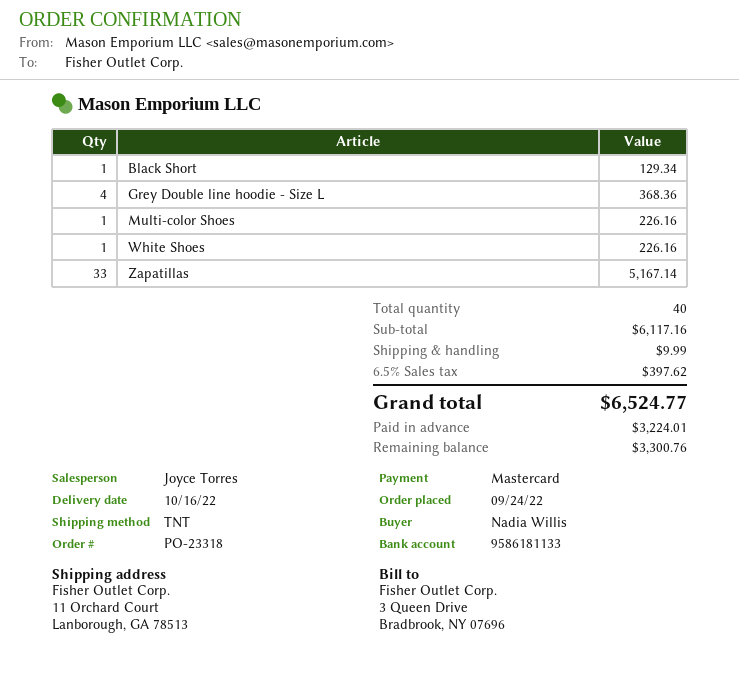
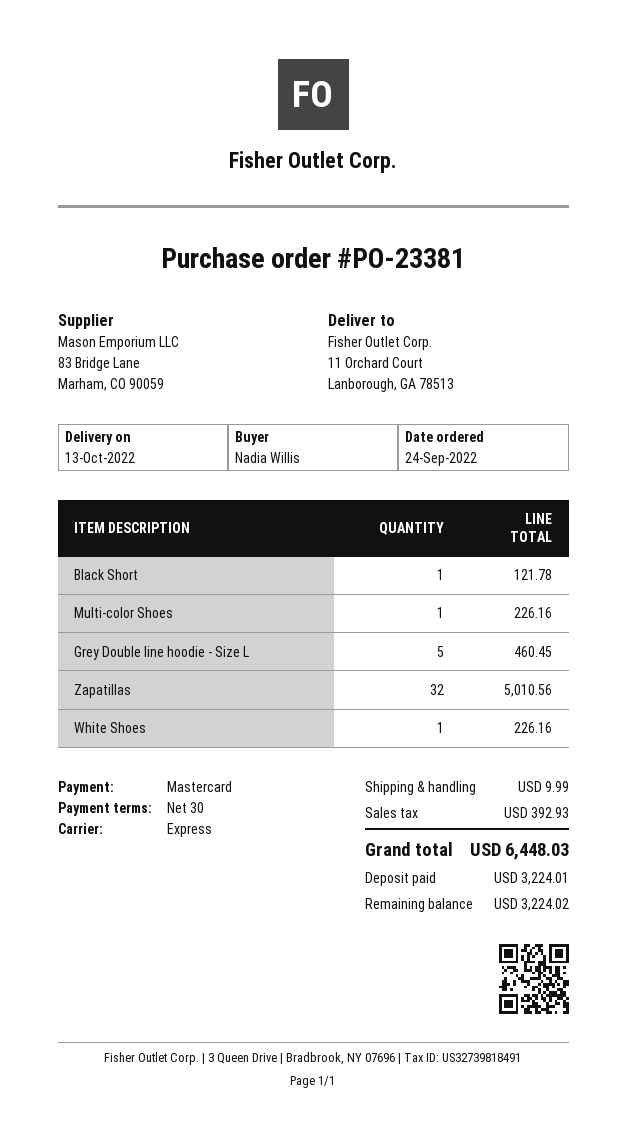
order number: PO-23318 -> PO-23381
delivery date: 2022-10-16 -> 2022-10-13
shipping method: TNT -> express
Black Short: 1 for 129.34 -> 1 for 121.78
Grey Double line hoodie - Size L: 4 for 368.36 -> 5 for 460.45
Zapatillas: 33 for 5167.14 -> 32 for 5010.56
tax: 397.62 -> 392.93
total: 6524.77 -> 6448.03
balance: 3300.76 -> 3224.02

